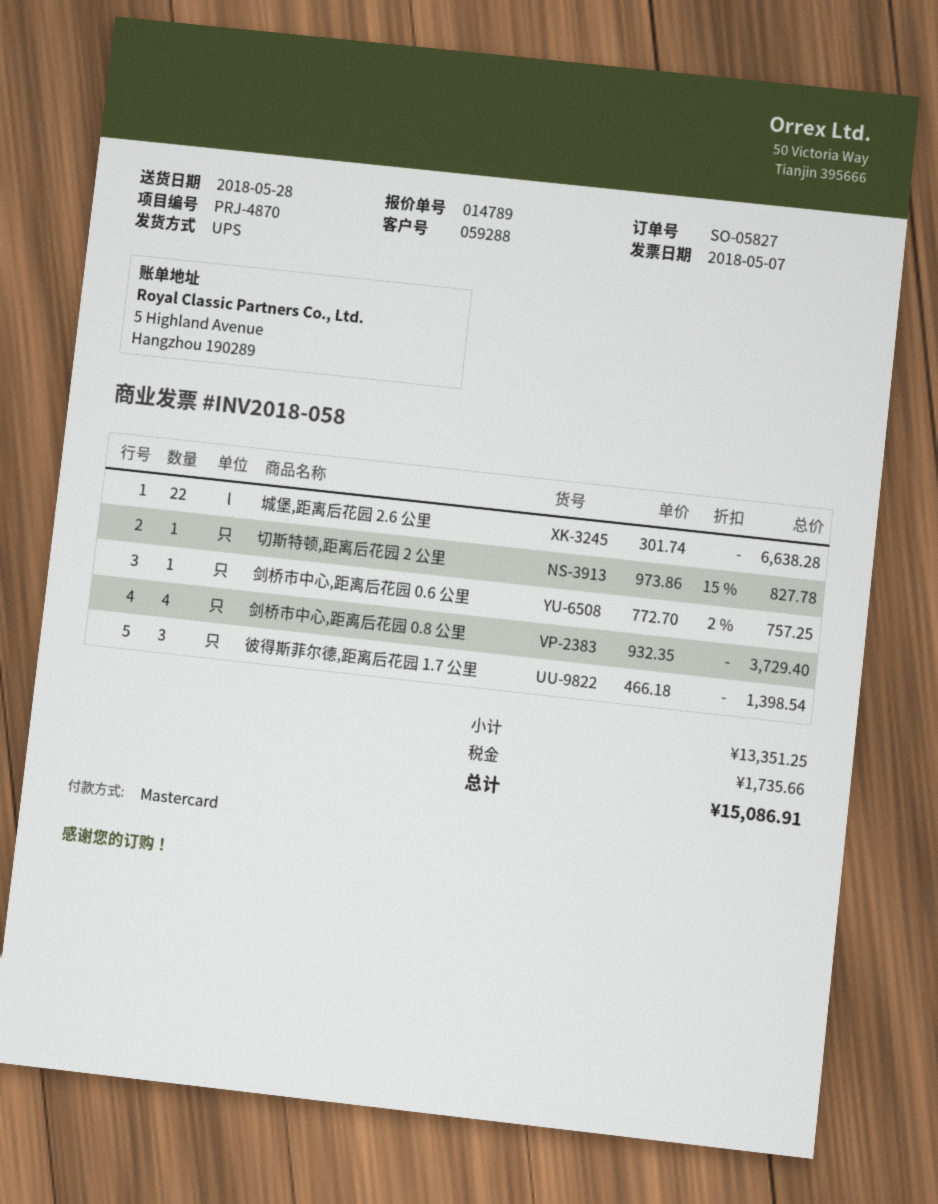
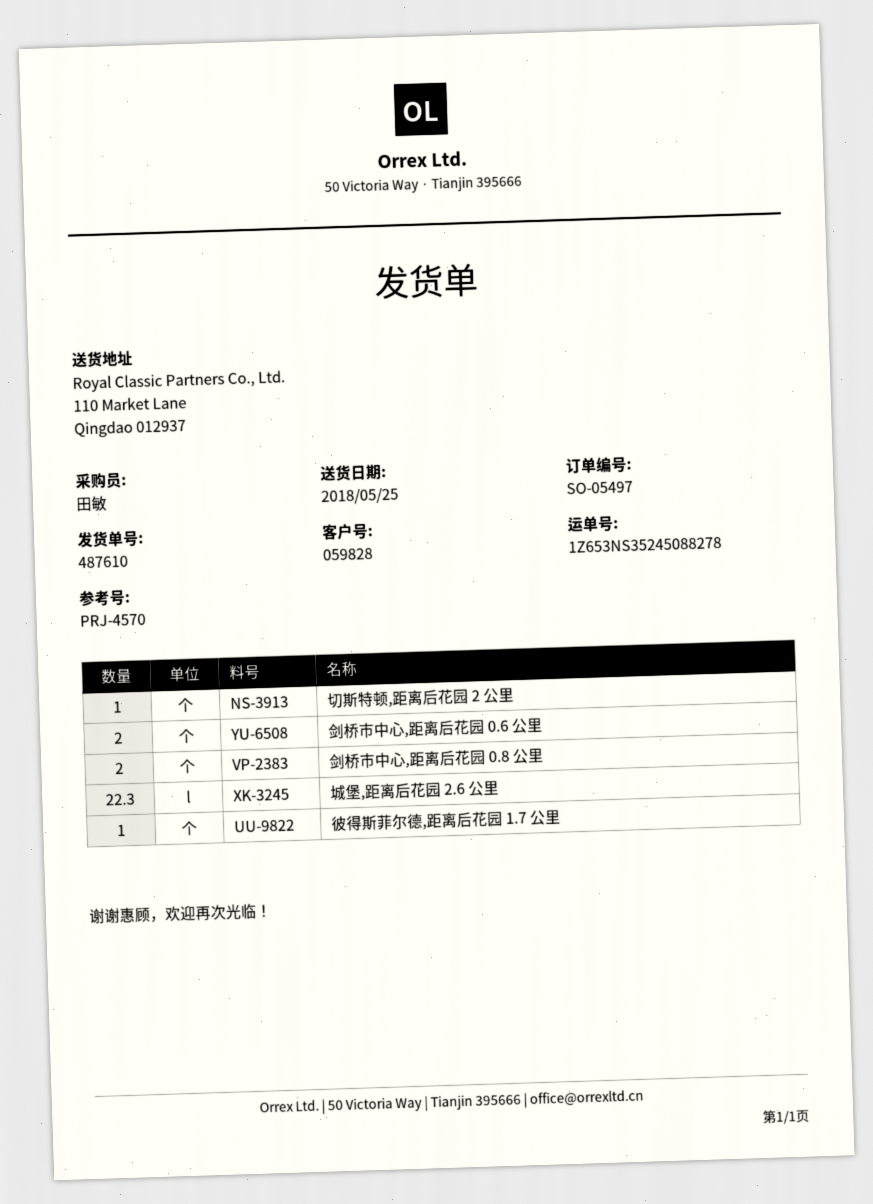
order number: SO-05827 -> SO-05497
delivery date: 2018-05-28 -> 2018-05-25
customer number: 059288 -> 059828
reference: PRJ-4870 -> PRJ-4570
城堡,距离后花园 2.6 公里: 22 -> 22.3
剑桥市中心,距离后花园 0.6 公里: 1 -> 2
剑桥市中心,距离后花园 0.8 公里: 4 -> 2
彼得斯菲尔德,距离后花园 1.7 公里: 3 -> 1

